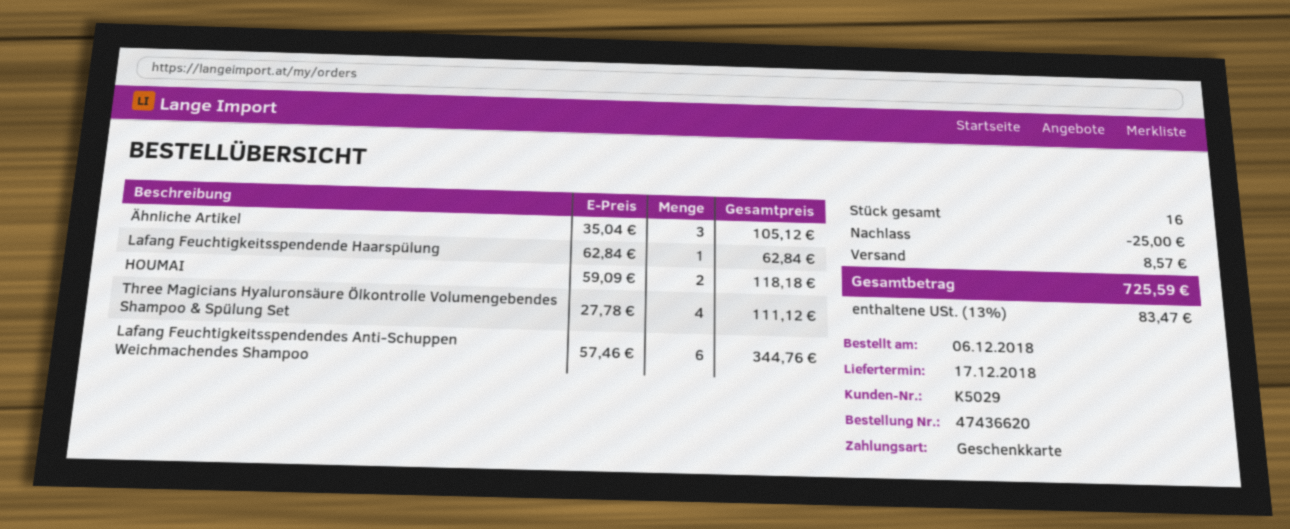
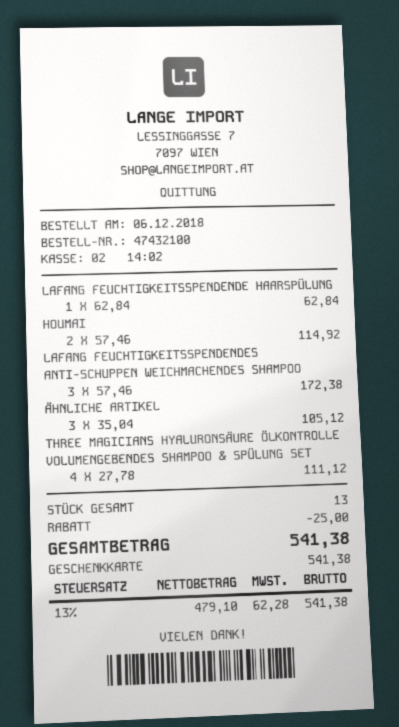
order number: 47436620 -> 47432100
HOUMAI: 2 x 59.09 = 118.18 -> 2 x 57.46 = 114.92
Lafang Feuchtigkeitsspendendes Anti-Schuppen Weichmachendes Shampoo: 6 x 57.46 = 344.76 -> 3 x 57.46 = 172.38
total quantity: 16 -> 13
shipping: 8.57 -> none
tax: 13% = 83.47 -> 13% = 62.28
total: 725.59 -> 541.38

